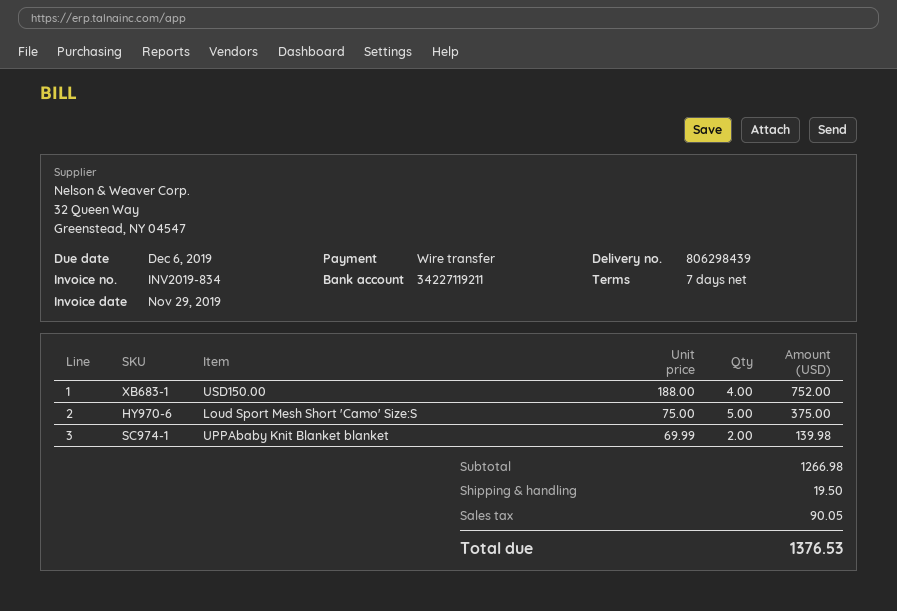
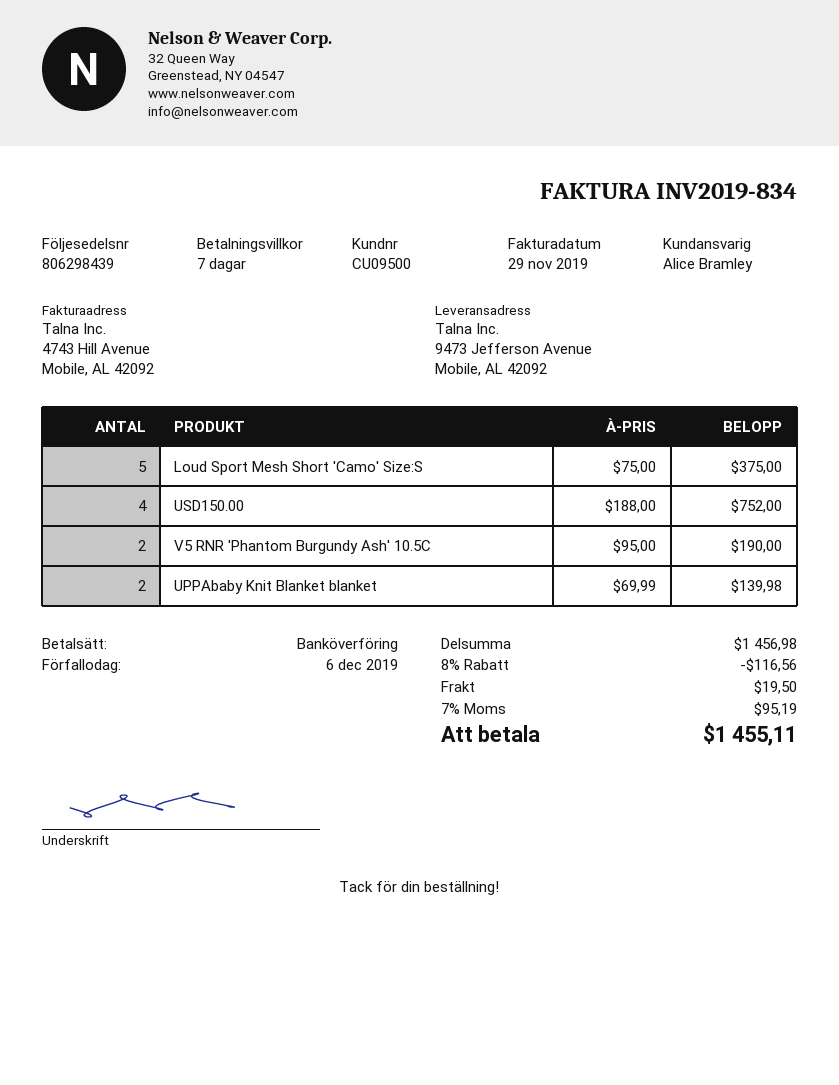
V5 RNR 'Phantom Burgundy Ash' 10.5C: none -> 2 x 95.00 = 190.00
subtotal: 1266.98 -> 1456.98
discount: none -> 8% = 116.56
tax: 90.05 -> 95.19
total: 1376.53 -> 1455.11

